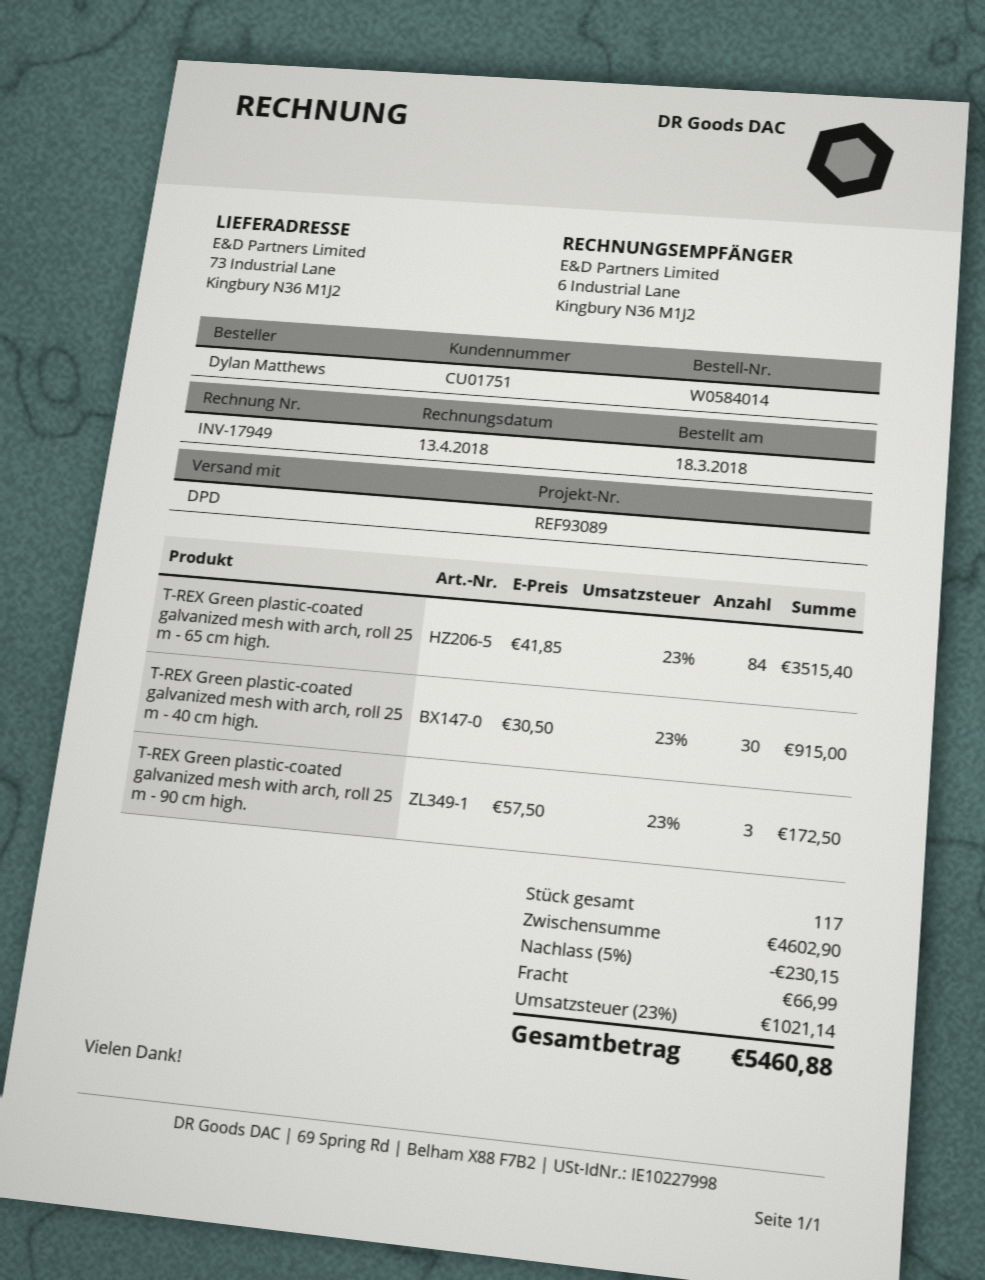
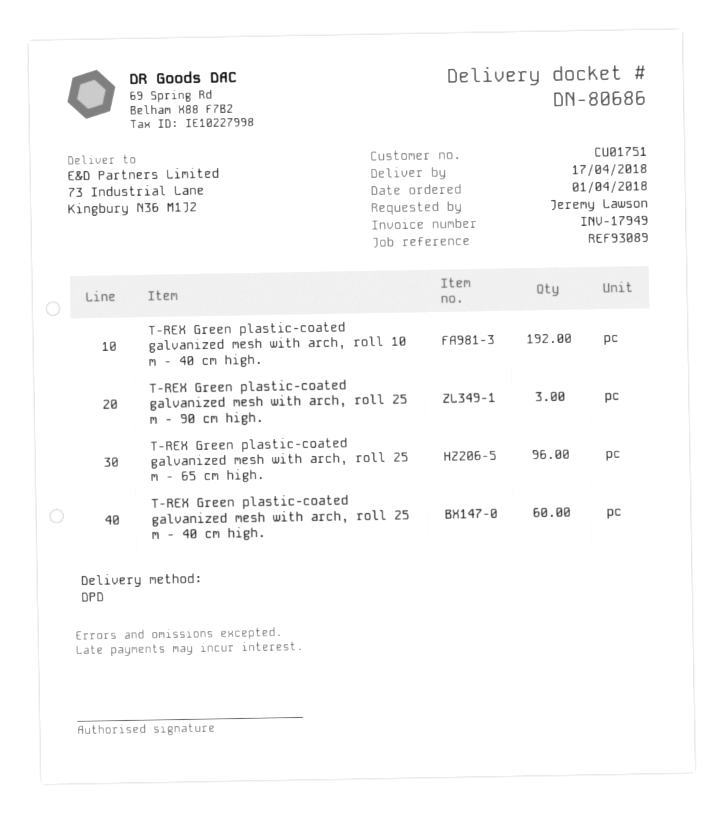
order date: 2018-03-18 -> 2018-04-01
ordered by: Dylan Matthews -> Jeremy Lawson
T-REX Green plastic-coated galvanized mesh with arch, roll 25 m - 65 cm high.: 84 -> 96
T-REX Green plastic-coated galvanized mesh with arch, roll 25 m - 40 cm high.: 30 -> 60
T-REX Green plastic-coated galvanized mesh with arch, roll 10 m - 40 cm high.: none -> 192

